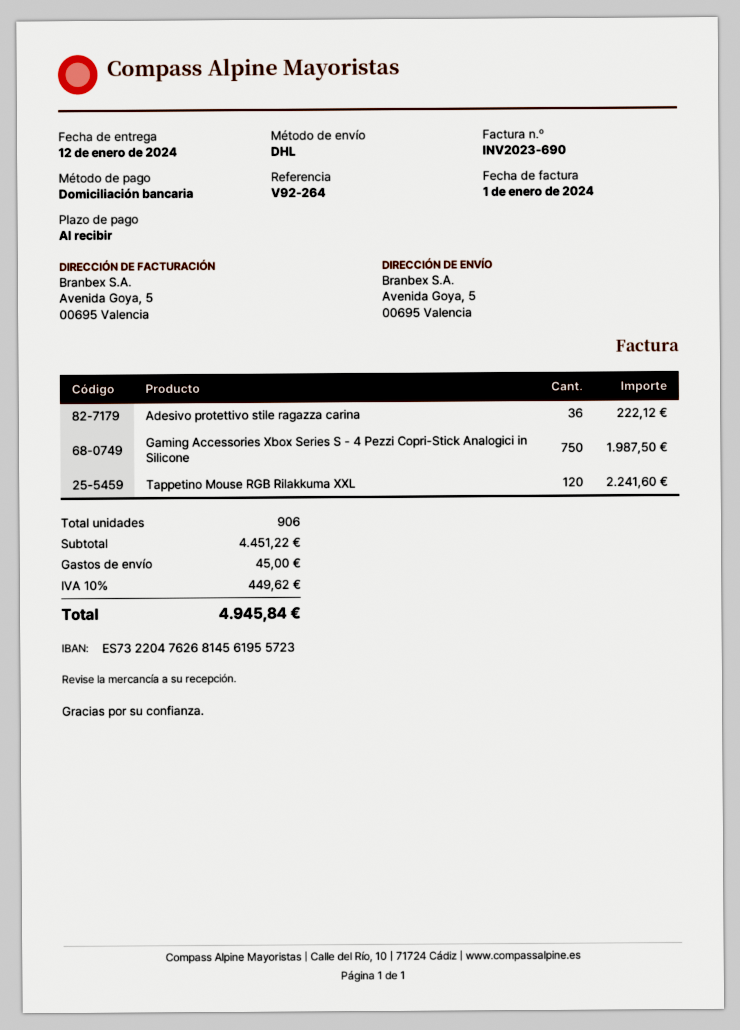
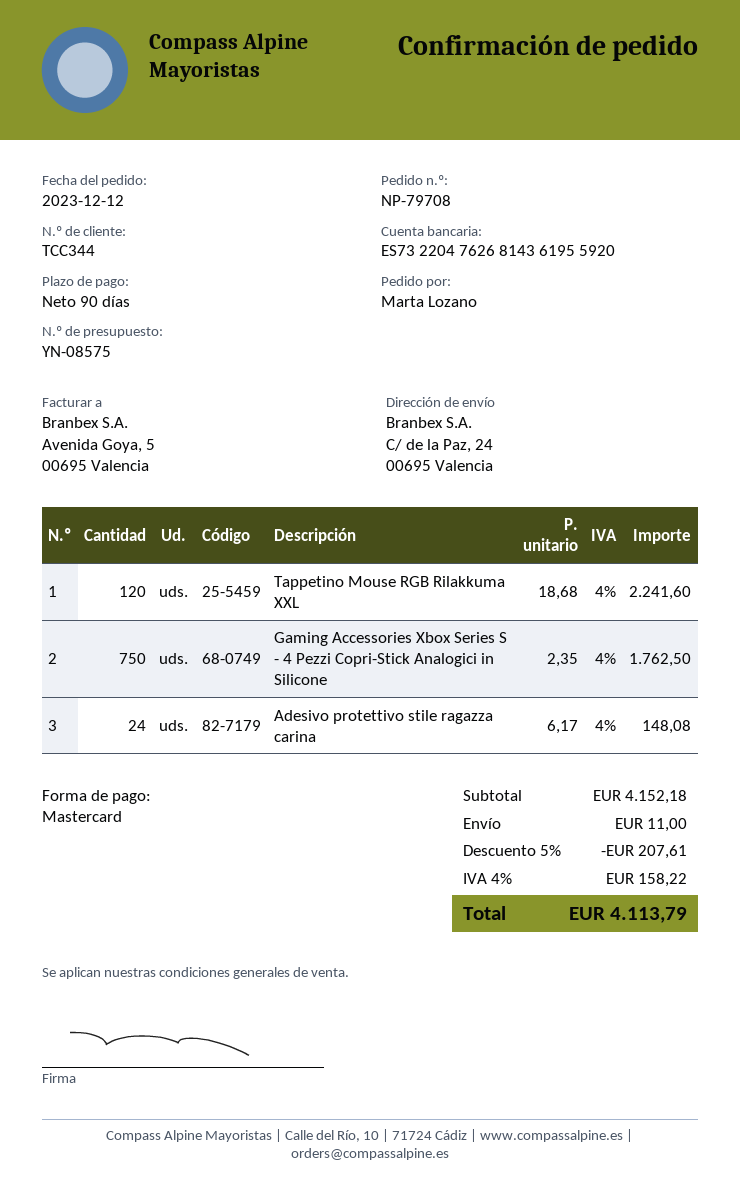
payment terms: on receipt -> 90 days
payment method: direct debit -> Mastercard
bank account: ES7322047626814561955723 -> ES7322047626814361955920
ship to: Avenida Goya, 5, 00695 Valencia -> C/ de la Paz, 24, 00695 Valencia
Adesivo protettivo stile ragazza carina: 36 for 222.12 -> 24 for 148.08
Gaming Accessories Xbox Series S - 4 Pezzi Copri-Stick Analogici in Silicone: 750 for 1987.50 -> 750 for 1762.50
subtotal: 4451.22 -> 4152.18
discount: none -> 5% = 207.61
shipping: 45.00 -> 11.00
tax: 10% = 449.62 -> 4% = 158.22
total: 4945.84 -> 4113.79

